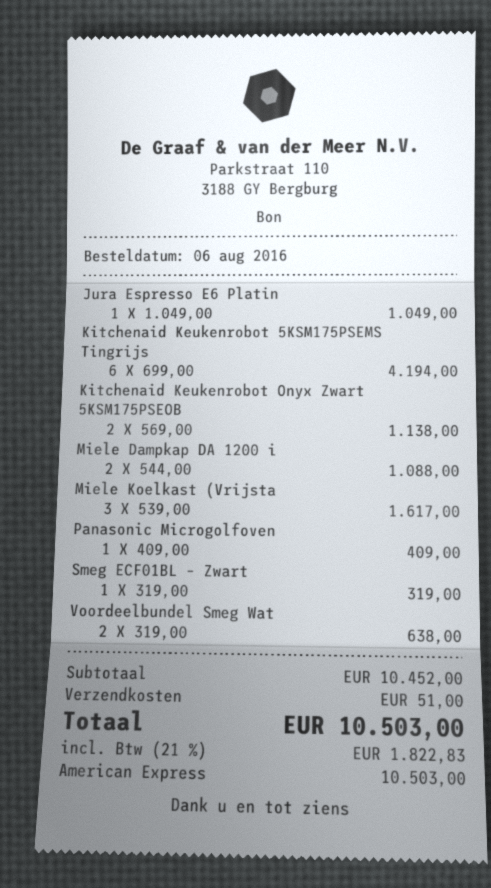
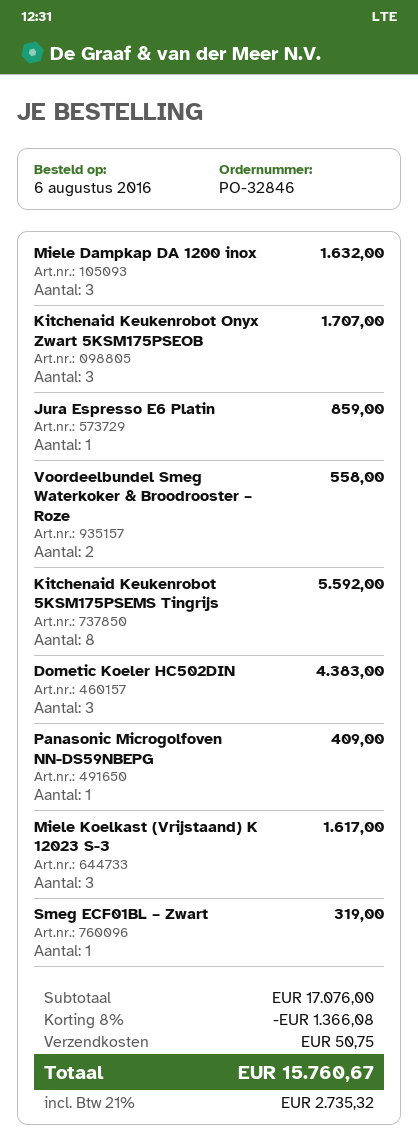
Jura Espresso E6 Platin: 1 for 1049.00 -> 1 for 859.00
Kitchenaid Keukenrobot 5KSM175PSEMS Tingrijs: 6 for 4194.00 -> 8 for 5592.00
Kitchenaid Keukenrobot Onyx Zwart 5KSM175PSEOB: 2 for 1138.00 -> 3 for 1707.00
Miele Dampkap DA 1200 i: 2 for 1088.00 -> 3 for 1632.00
Voordeelbundel Smeg Wat: 2 for 638.00 -> 2 for 558.00
Dometic Koeler HC502DIN: none -> 3 for 4383.00
subtotal: 10452.00 -> 17076.00
discount: none -> 8% = 1366.08
shipping: 51.00 -> 50.75
tax: 21% = 1822.83 -> 21% = 2735.32
total: 10503.00 -> 15760.67

